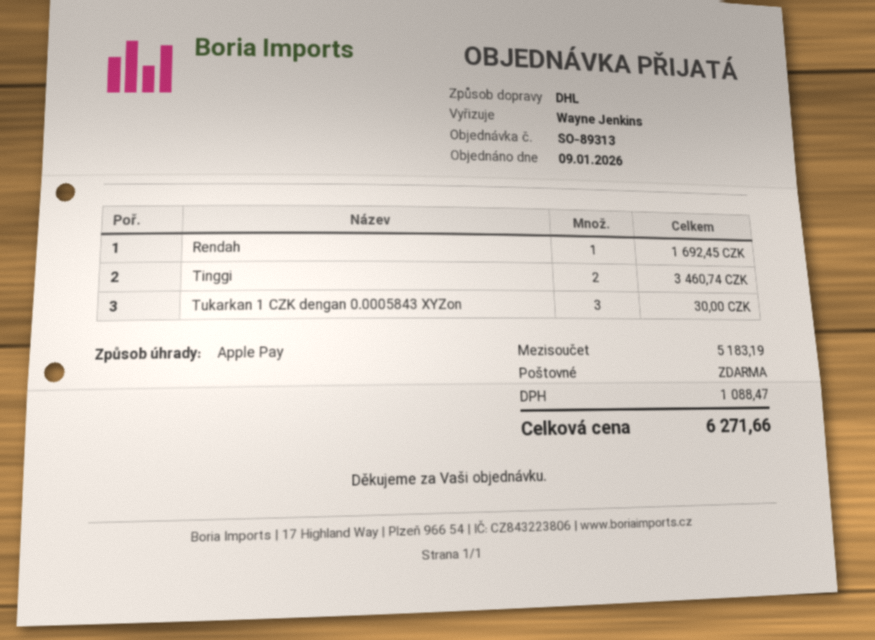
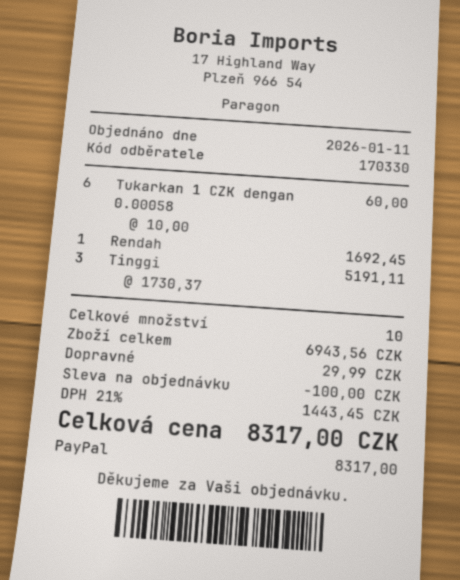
order date: 2026-01-09 -> 2026-01-11
payment method: Apple Pay -> PayPal
Tinggi: 2 for 3460.74 -> 3 for 5191.11
Tukarkan 1 CZK dengan 0.0005843 XYZon: 3 for 30.00 -> 6 for 60.00
subtotal: 5183.19 -> 6943.56
discount: none -> 100.00
shipping: 0.00 -> 29.99
tax: 1088.47 -> 1443.45
total: 6271.66 -> 8317.00

